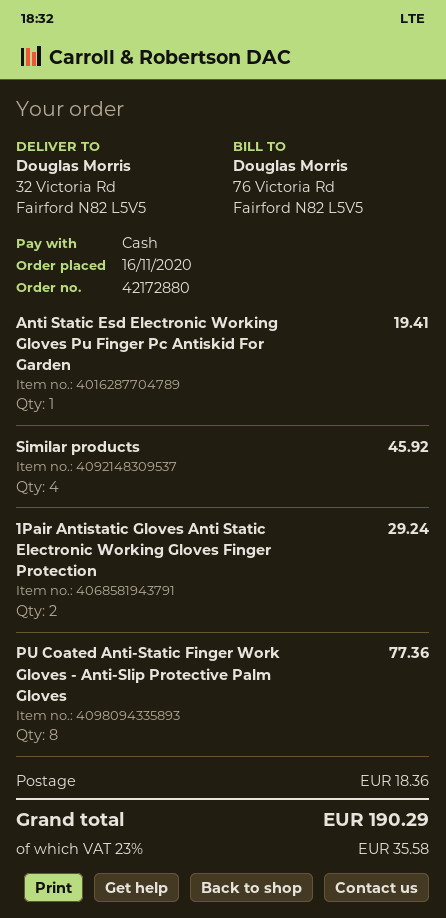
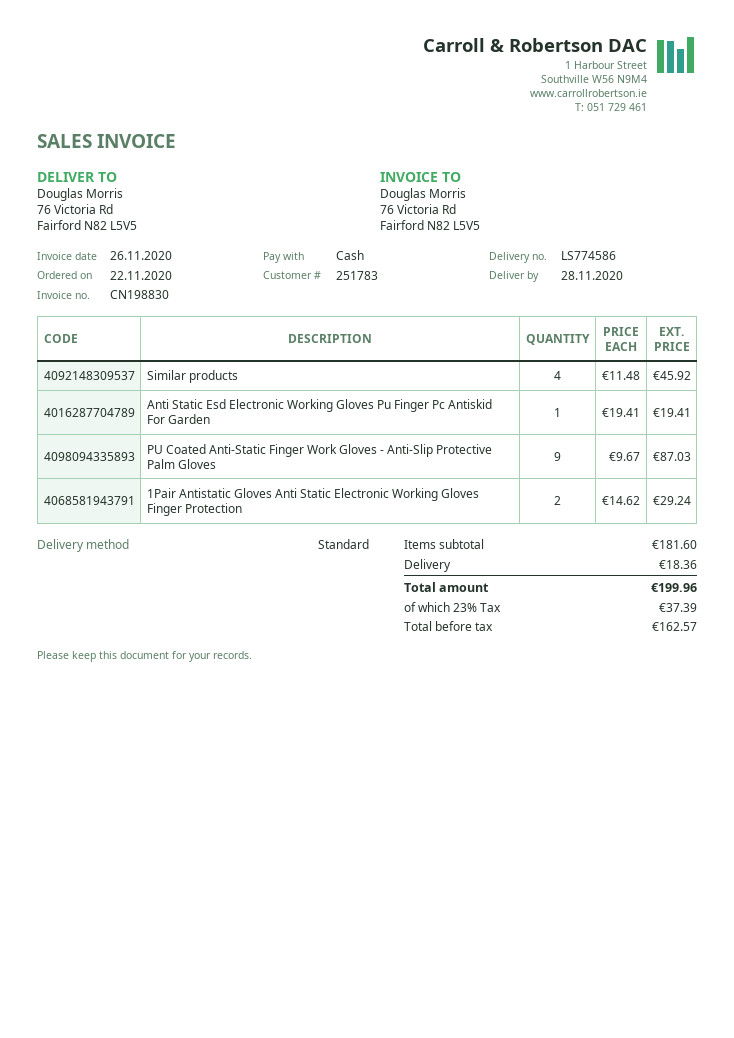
order date: 2020-11-16 -> 2020-11-22
ship to: 32 Victoria Rd, Fairford N82 L5V5 -> 76 Victoria Rd, Fairford N82 L5V5
PU Coated Anti-Static Finger Work Gloves - Anti-Slip Protective Palm Gloves: 8 for 77.36 -> 9 for 87.03
tax: 23% = 35.58 -> 23% = 37.39
total: 190.29 -> 199.96

